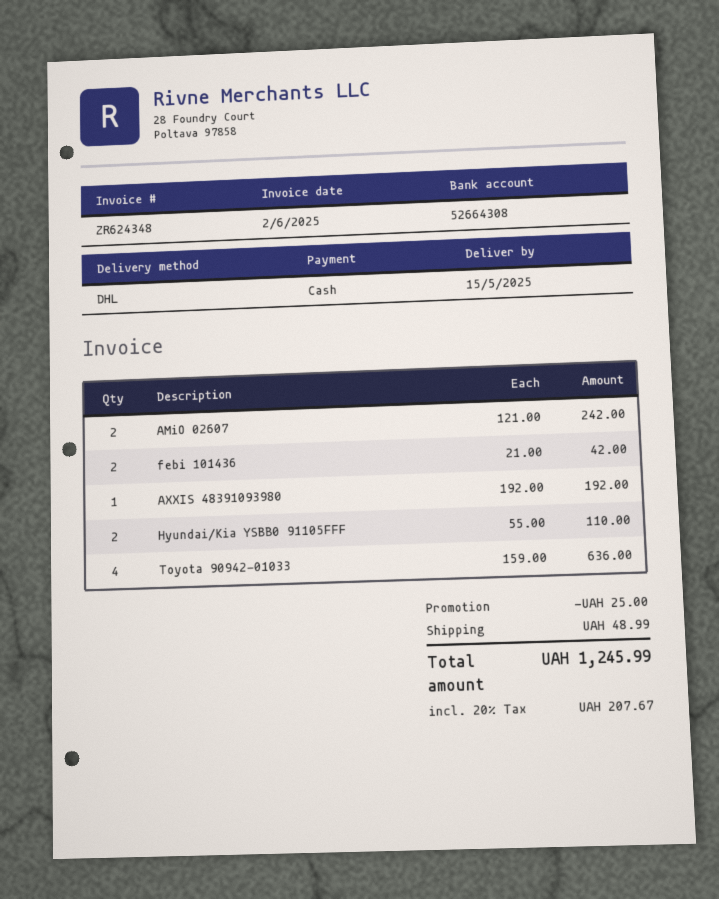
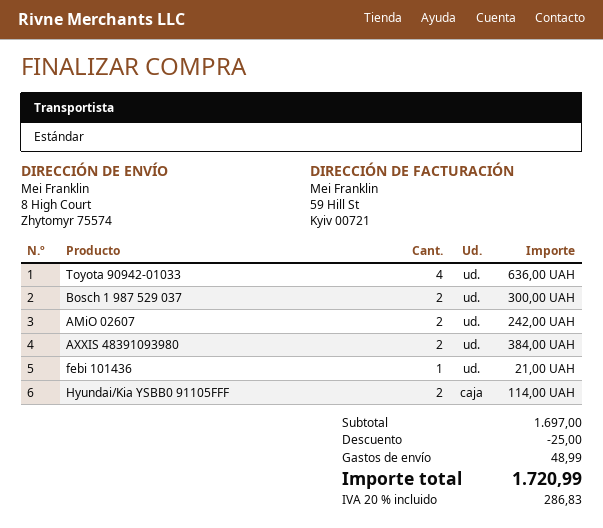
shipping method: DHL -> standard
febi 101436: 2 for 42.00 -> 1 for 21.00
AXXIS 48391093980: 1 for 192.00 -> 2 for 384.00
Hyundai/Kia YSBB0 91105FFF: 2 for 110.00 -> 2 for 114.00
Bosch 1 987 529 037: none -> 2 for 300.00
tax: 20% = 207.67 -> 20% = 286.83
total: 1245.99 -> 1720.99

